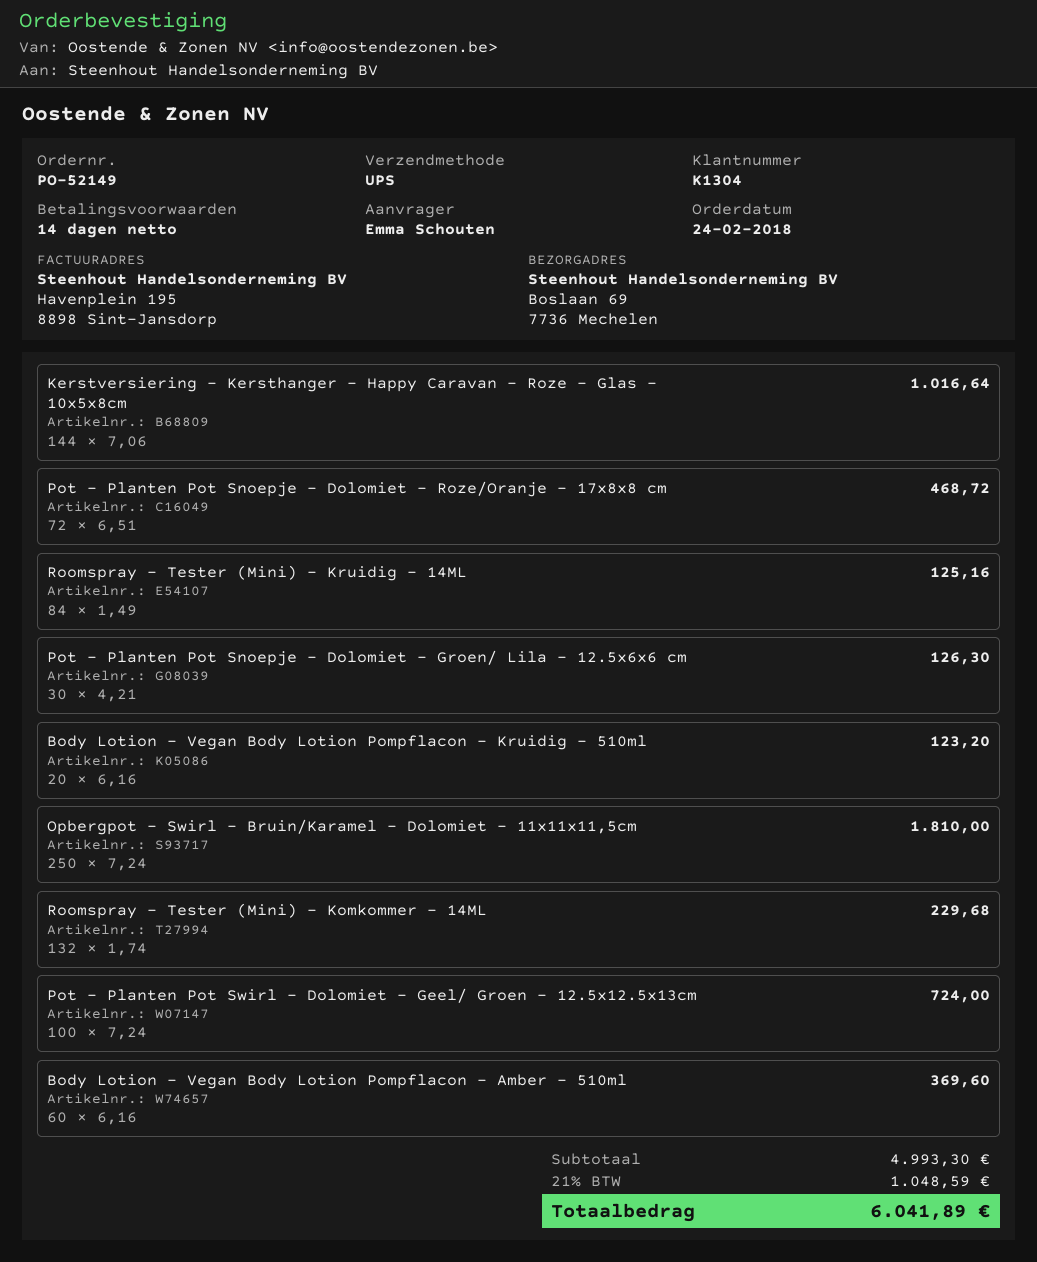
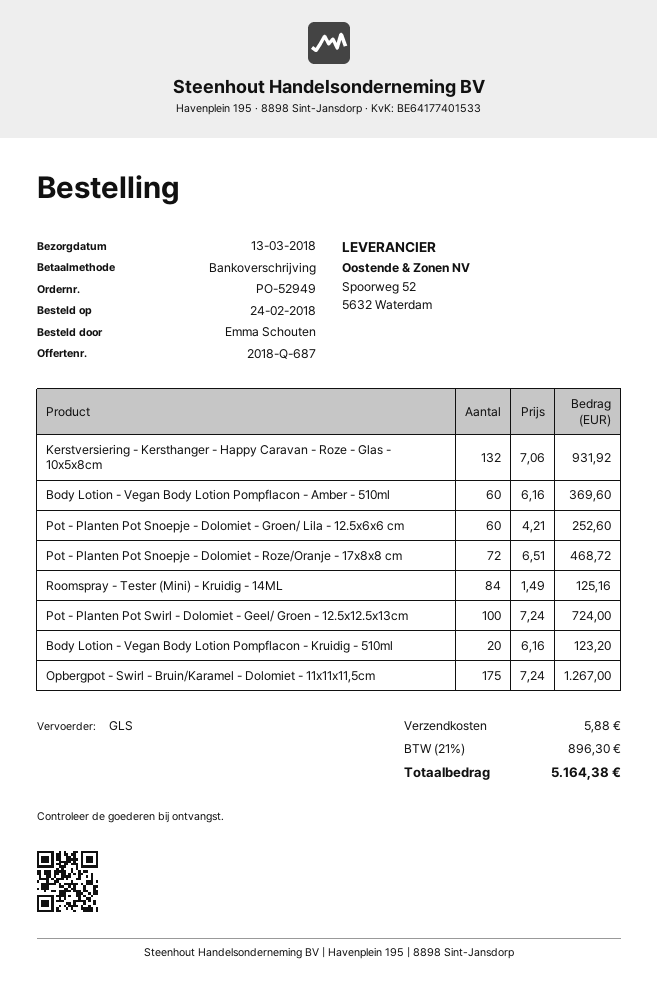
order number: PO-52149 -> PO-52949
shipping method: UPS -> GLS
Kerstversiering - Kersthanger - Happy Caravan - Roze - Glas - 10x5x8cm: 144 x 7.06 = 1016.64 -> 132 x 7.06 = 931.92
Pot - Planten Pot Snoepje - Dolomiet - Groen/ Lila - 12.5x6x6 cm: 30 x 4.21 = 126.30 -> 60 x 4.21 = 252.60
Opbergpot - Swirl - Bruin/Karamel - Dolomiet - 11x11x11,5cm: 250 x 7.24 = 1810.00 -> 175 x 7.24 = 1267.00
Roomspray - Tester (Mini) - Komkommer - 14ML: 132 x 1.74 = 229.68 -> none
shipping: none -> 5.88
tax: 21% = 1048.59 -> 21% = 896.30
total: 6041.89 -> 5164.38

